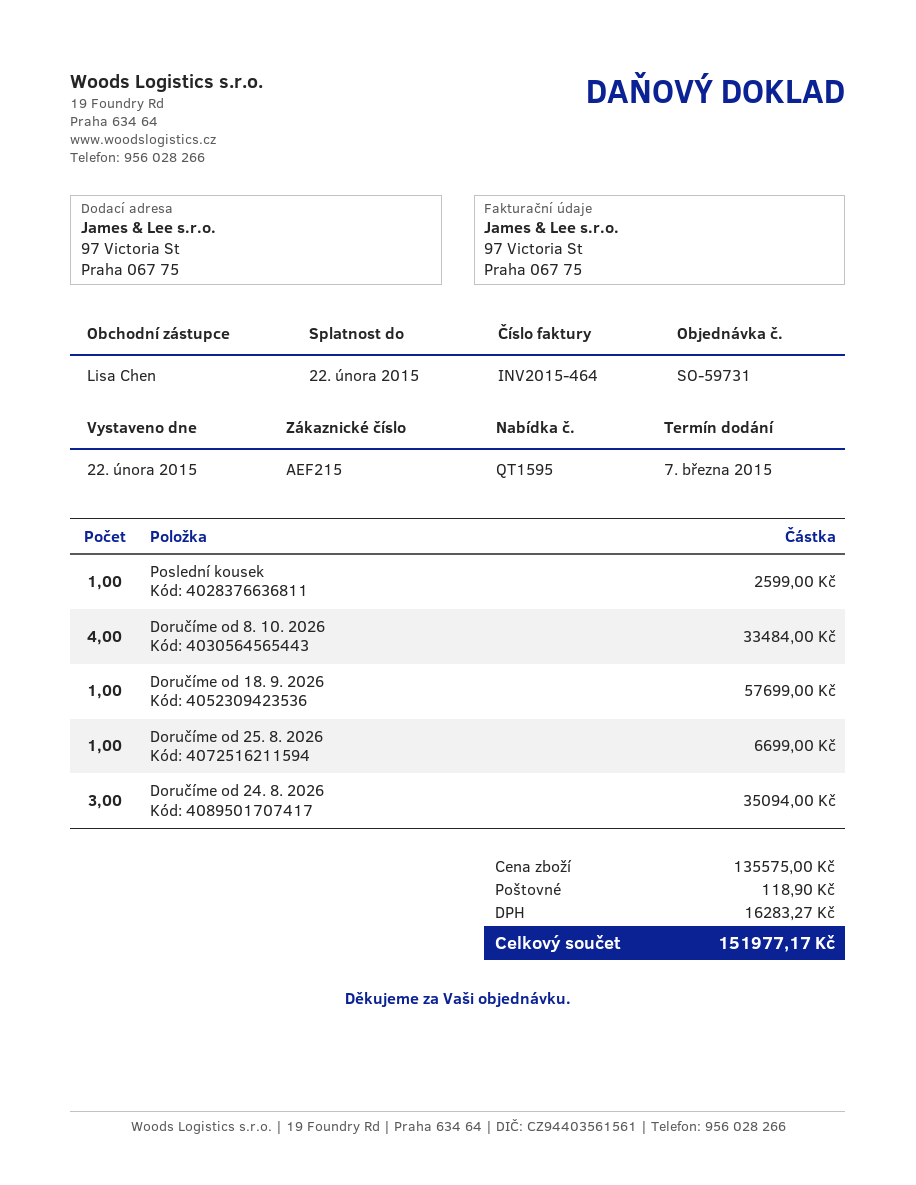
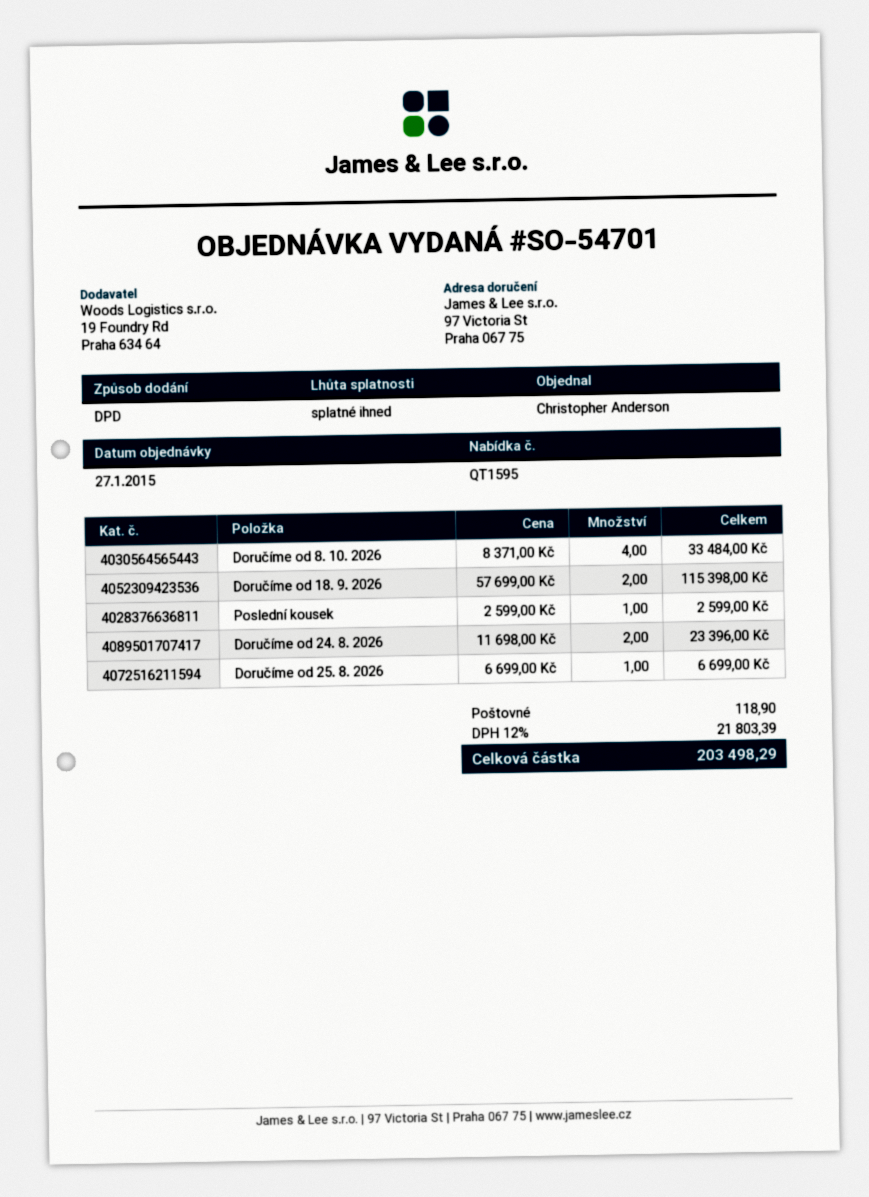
order number: SO-59731 -> SO-54701
Doručíme od 18. 9. 2026: 1 for 57699.00 -> 2 for 115398.00
Doručíme od 24. 8. 2026: 3 for 35094.00 -> 2 for 23396.00
tax: 16283.27 -> 21803.39
total: 151977.17 -> 203498.29

